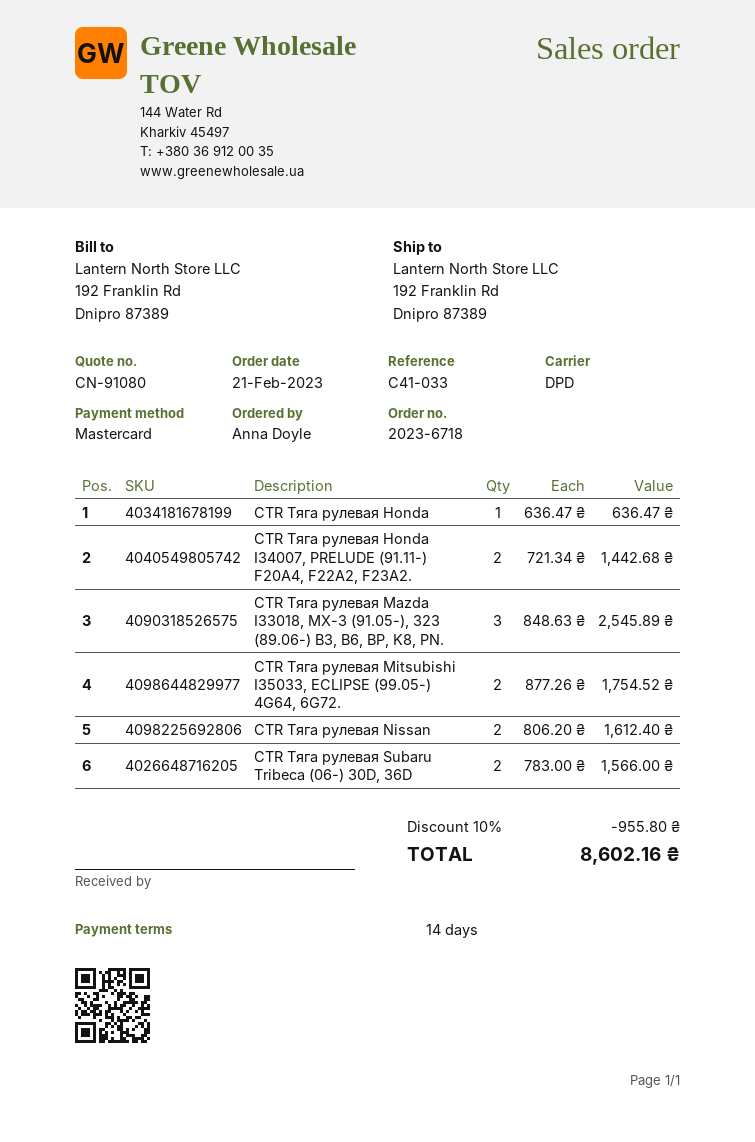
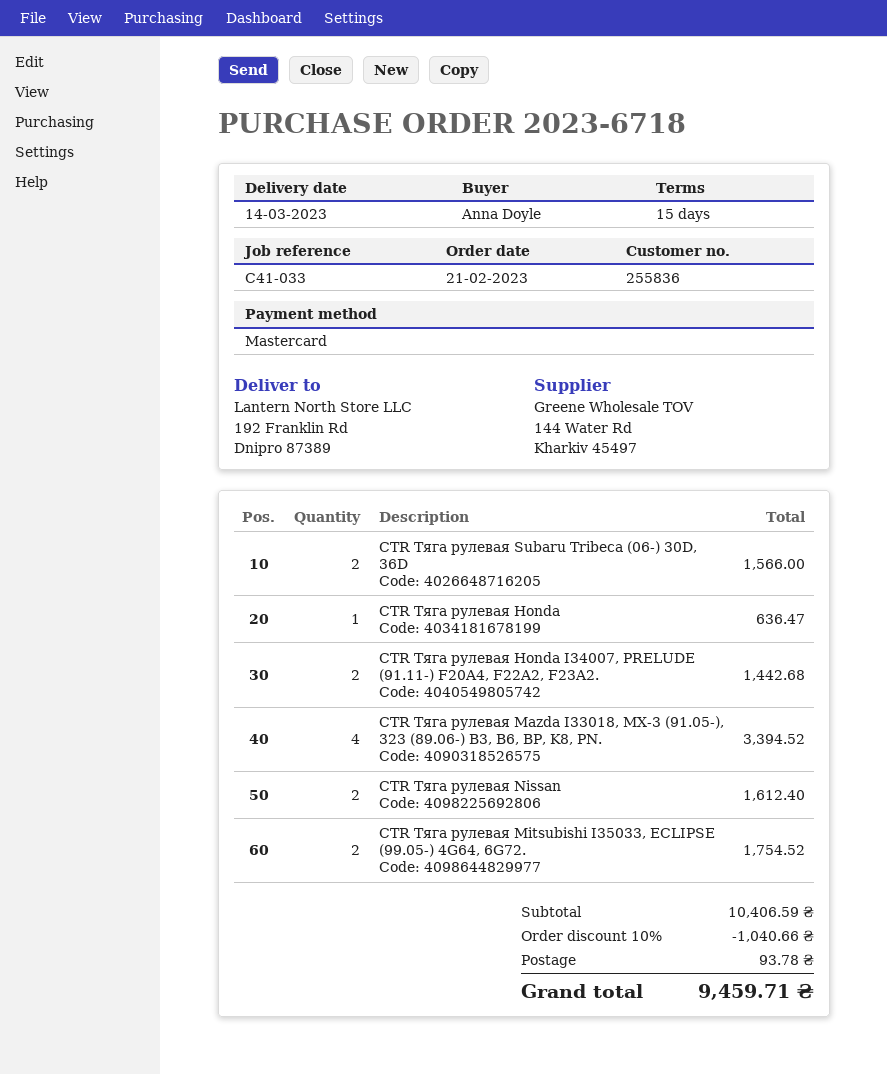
payment terms: 14 days -> 15 days
CTR Тяга рулевая Mazda I33018, MX-3 (91.05-), 323 (89.06-) B3, B6, BP, K8, PN.: 3 for 2545.89 -> 4 for 3394.52
discount: 10% = 955.80 -> 10% = 1040.66
shipping: none -> 93.78
total: 8602.16 -> 9459.71

